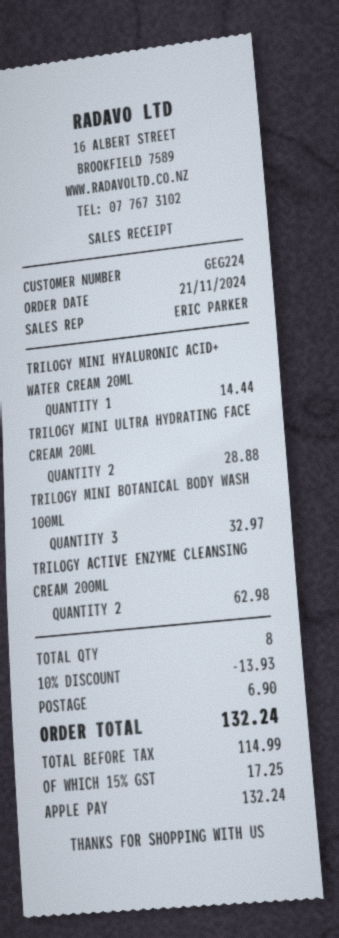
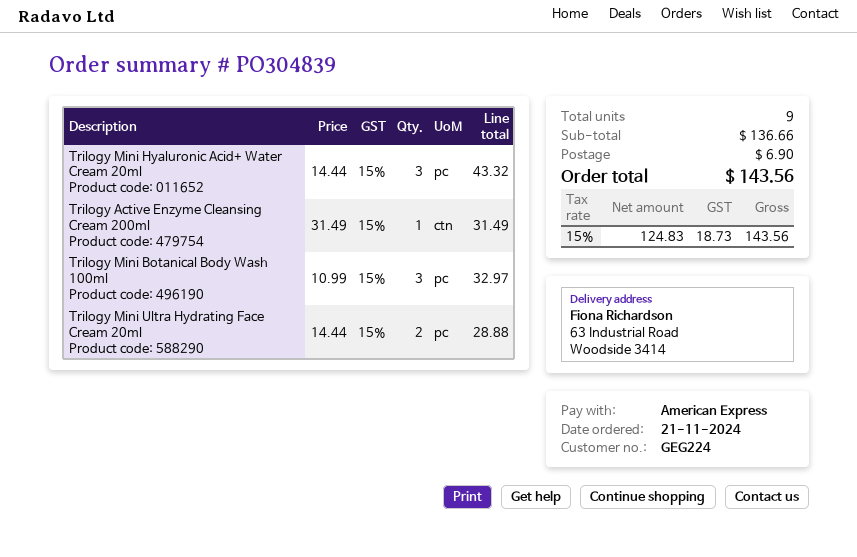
payment method: Apple Pay -> American Express
TRILOGY MINI HYALURONIC ACID+ WATER CREAM 20ML: 1 for 14.44 -> 3 for 43.32
TRILOGY ACTIVE ENZYME CLEANSING CREAM 200ML: 2 for 62.98 -> 1 for 31.49
total quantity: 8 -> 9
discount: 10% = 13.93 -> none
net: 114.99 -> 124.83
tax: 15% = 17.25 -> 15% = 18.73
total: 132.24 -> 143.56

